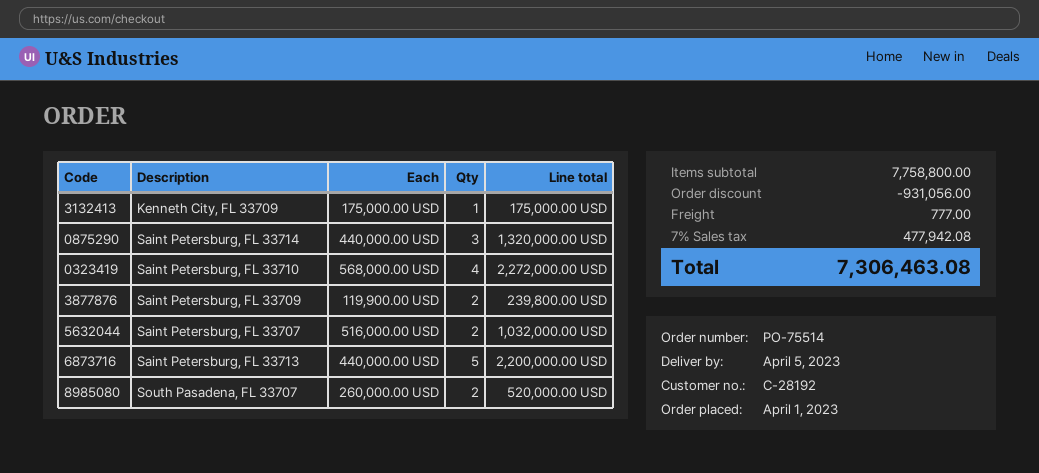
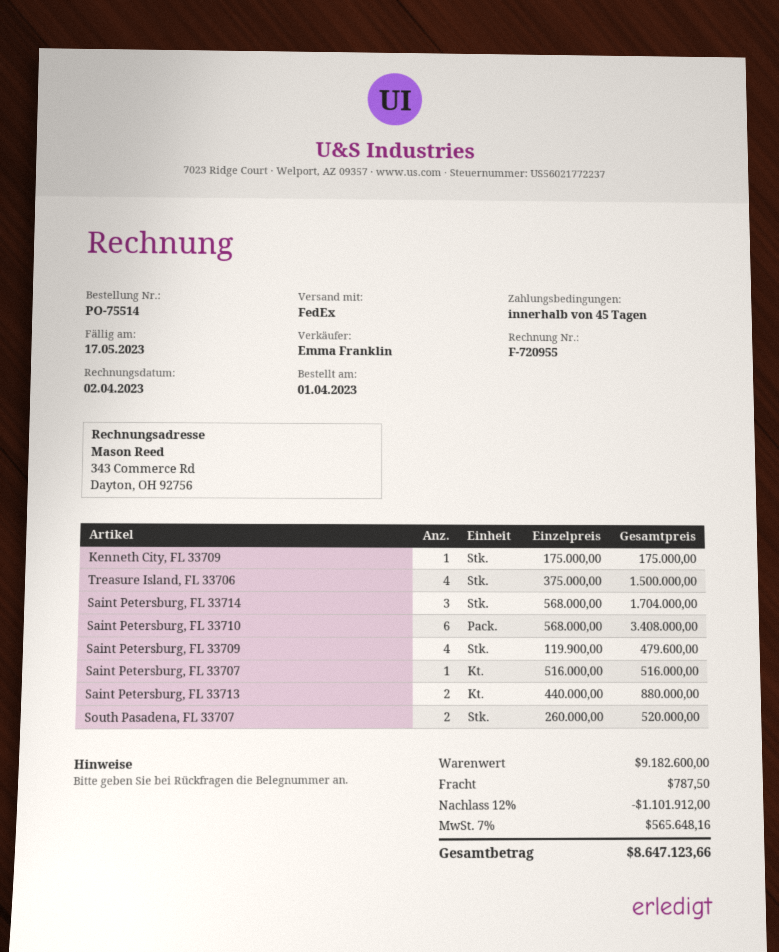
Saint Petersburg, FL 33714: 3 x 440000.00 = 1320000.00 -> 3 x 568000.00 = 1704000.00
Saint Petersburg, FL 33710: 4 x 568000.00 = 2272000.00 -> 6 x 568000.00 = 3408000.00
Saint Petersburg, FL 33709: 2 x 119900.00 = 239800.00 -> 4 x 119900.00 = 479600.00
Saint Petersburg, FL 33707: 2 x 516000.00 = 1032000.00 -> 1 x 516000.00 = 516000.00
Saint Petersburg, FL 33713: 5 x 440000.00 = 2200000.00 -> 2 x 440000.00 = 880000.00
Treasure Island, FL 33706: none -> 4 x 375000.00 = 1500000.00
subtotal: 7758800.00 -> 9182600.00
discount: 931056.00 -> 1101912.00
shipping: 777.00 -> 787.50
tax: 7% = 477942.08 -> 7% = 565648.16
total: 7306463.08 -> 8647123.66

